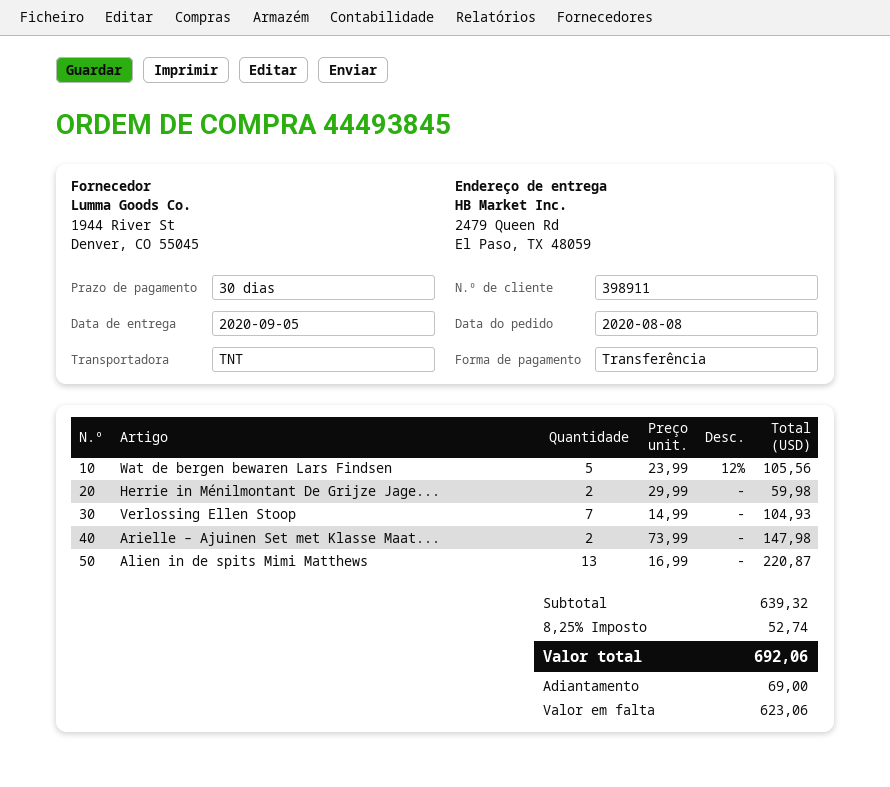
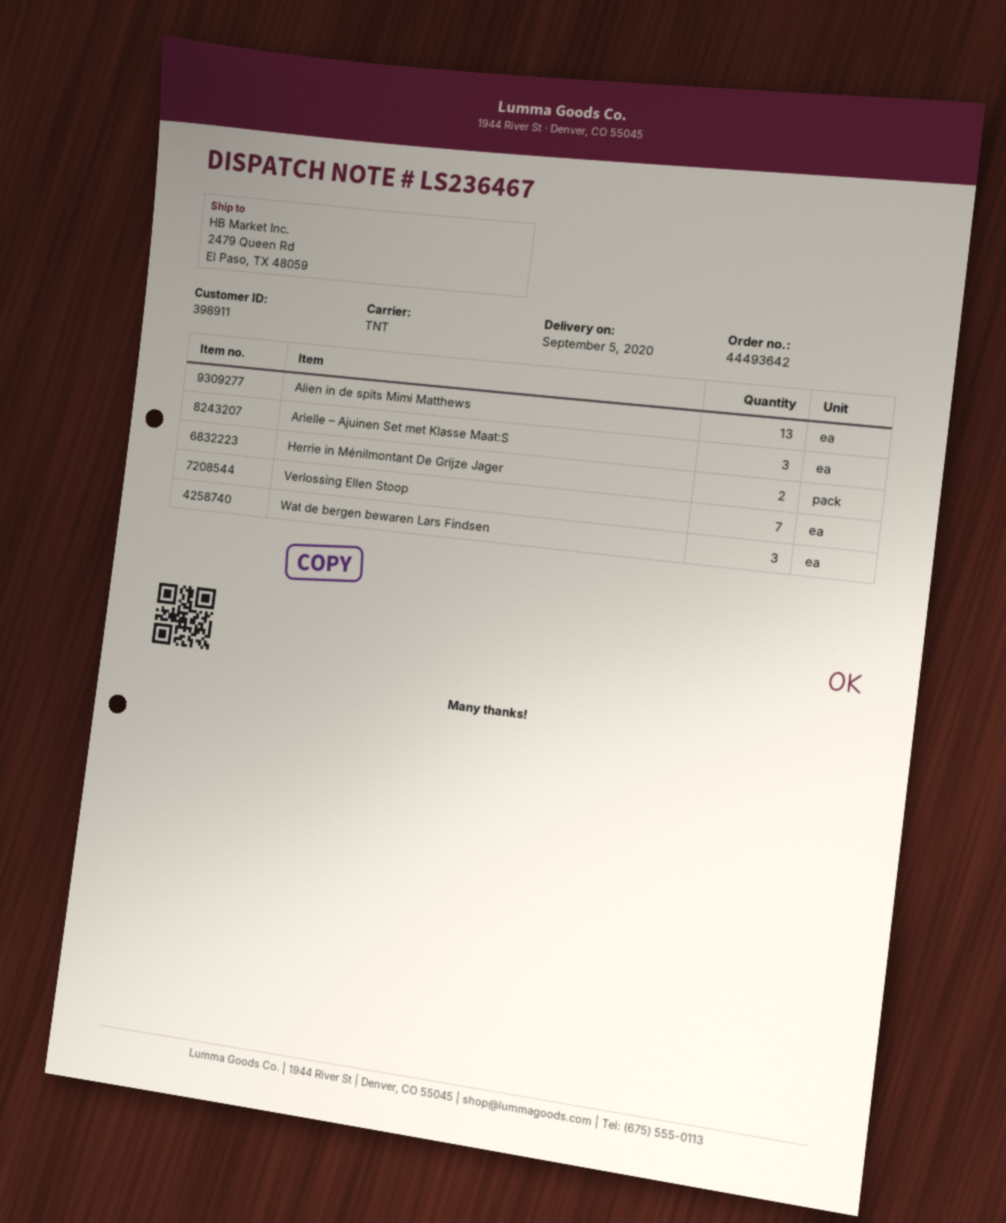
order number: 44493845 -> 44493642
Wat de bergen bewaren Lars Findsen: 5 -> 3
Arielle – Ajuinen Set met Klasse Maat...: 2 -> 3

